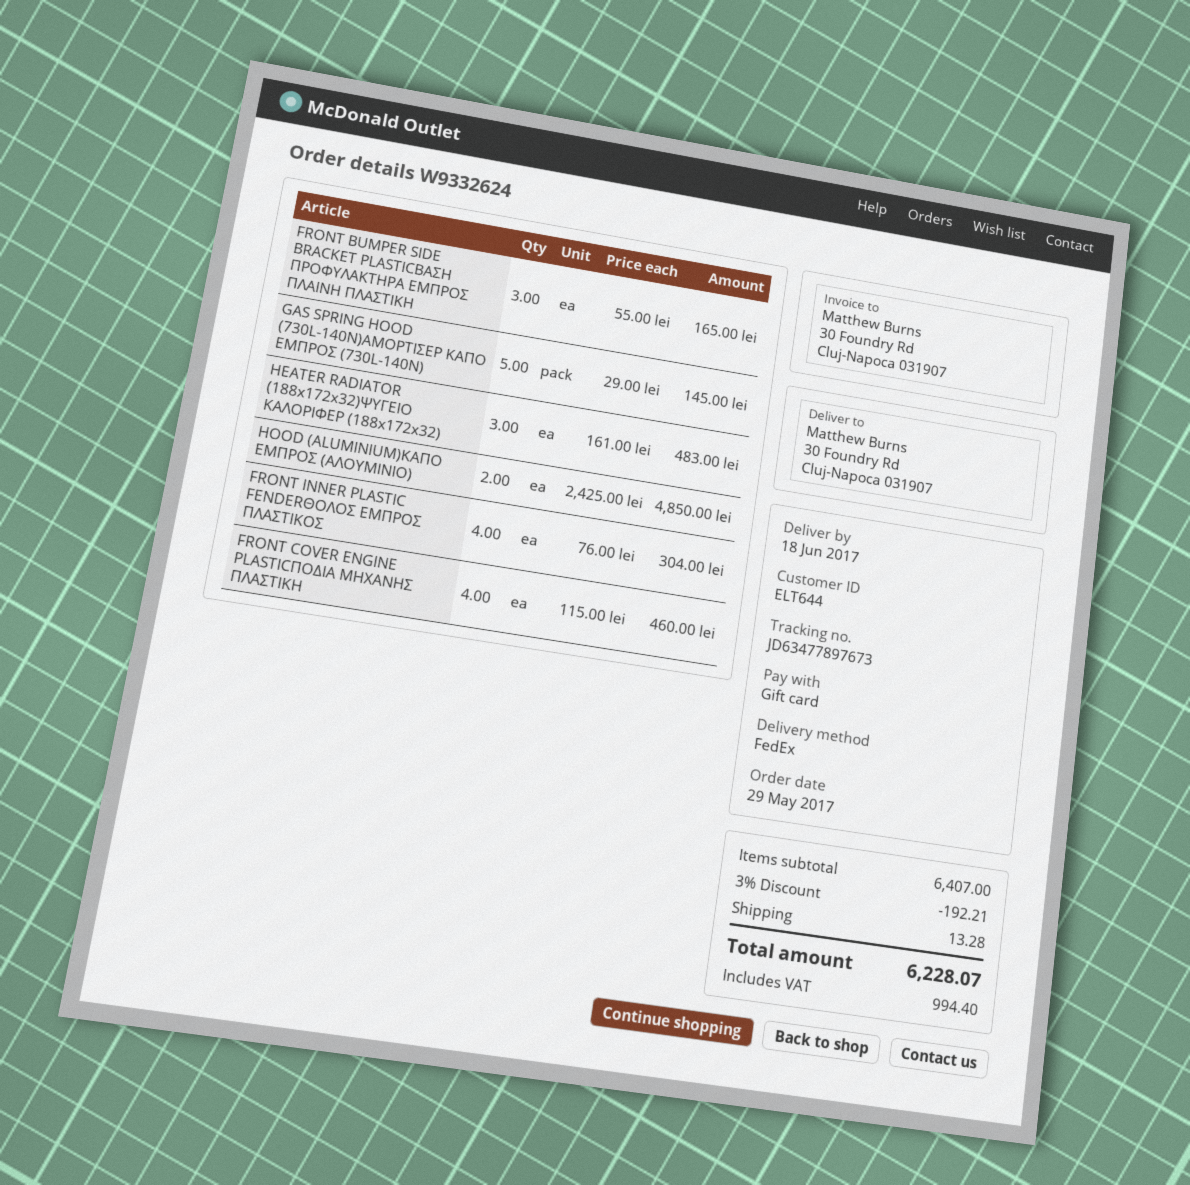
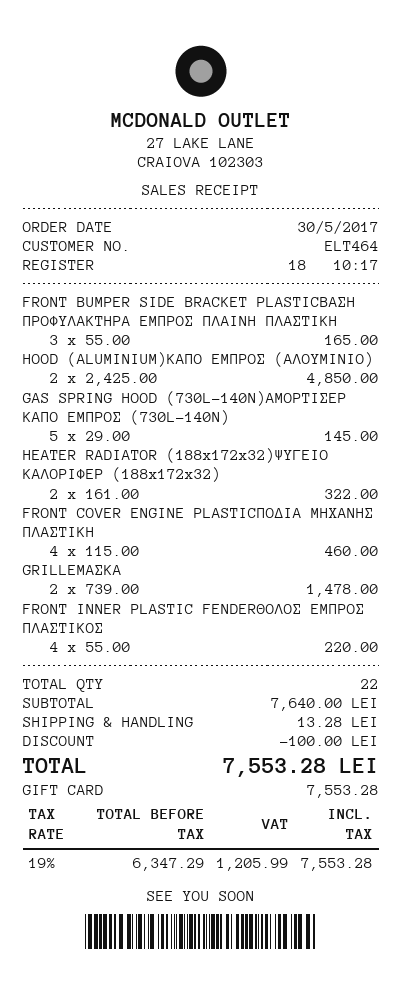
order date: 2017-05-29 -> 2017-05-30
customer number: ELT644 -> ELT464
HEATER RADIATOR (188x172x32)ΨΥΓΕΙΟ ΚΑΛΟΡΙΦΕΡ (188x172x32): 3 x 161.00 = 483.00 -> 2 x 161.00 = 322.00
FRONT INNER PLASTIC FENDERΘΟΛΟΣ ΕΜΠΡΟΣ ΠΛΑΣΤΙΚΟΣ: 4 x 76.00 = 304.00 -> 4 x 55.00 = 220.00
GRILLEΜΑΣΚΑ: none -> 2 x 739.00 = 1478.00
subtotal: 6407.00 -> 7640.00
discount: 192.21 -> 100.00
tax: 994.40 -> 1205.99
total: 6228.07 -> 7553.28

